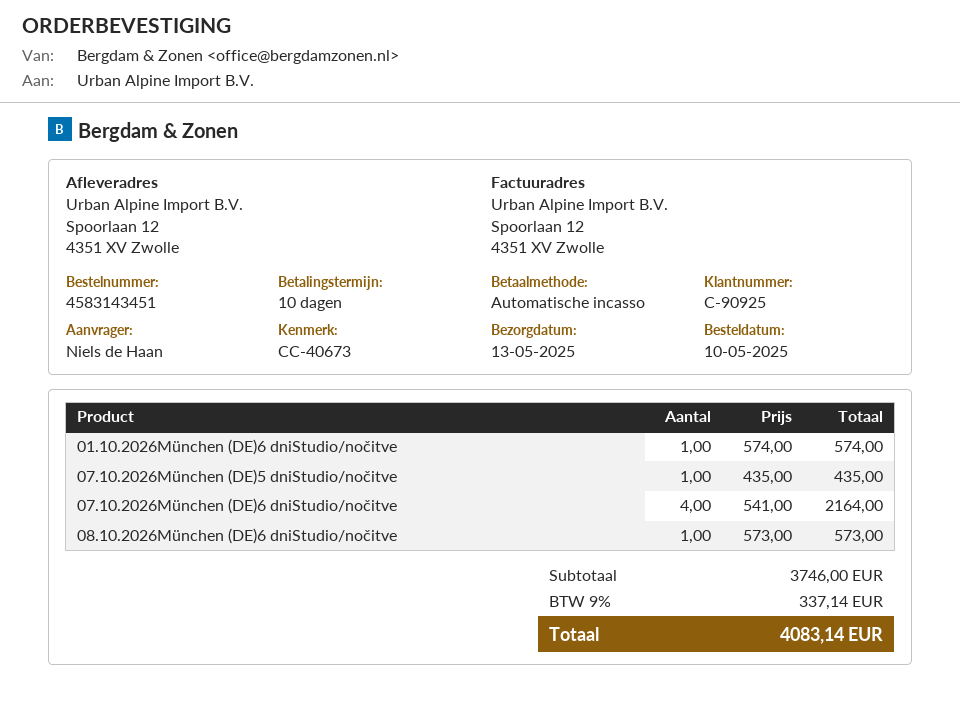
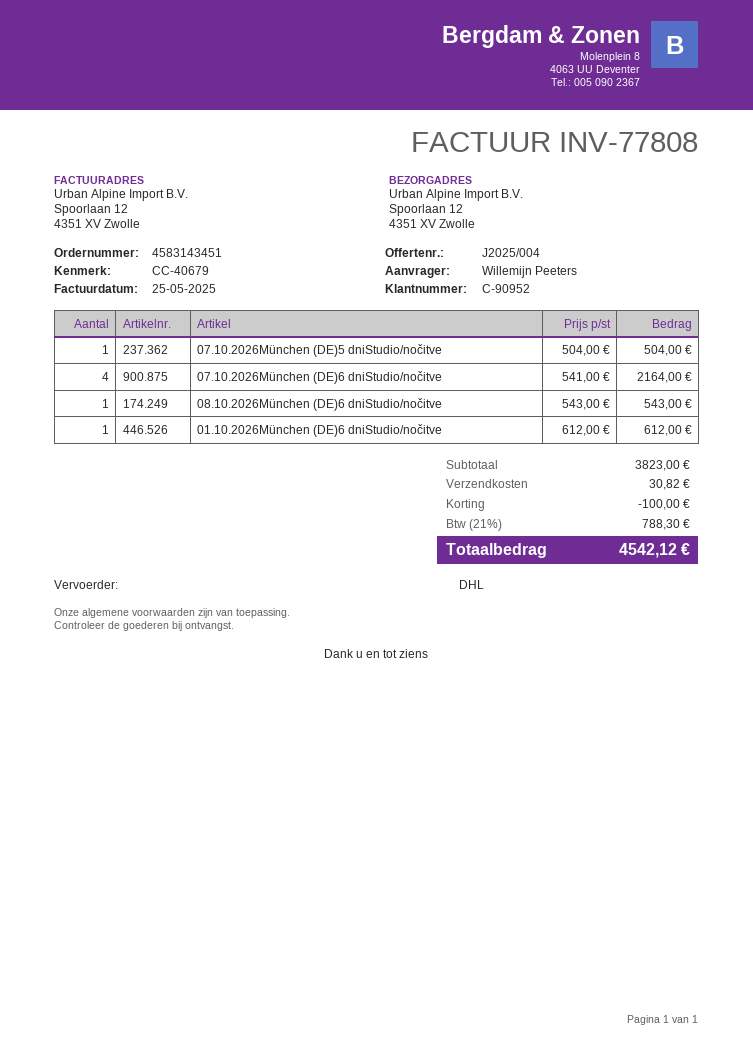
customer number: C-90925 -> C-90952
reference: CC-40673 -> CC-40679
ordered by: Niels de Haan -> Willemijn Peeters
01.10.2026München (DE)6 dniStudio/nočitve: 1 x 574.00 = 574.00 -> 1 x 612.00 = 612.00
07.10.2026München (DE)5 dniStudio/nočitve: 1 x 435.00 = 435.00 -> 1 x 504.00 = 504.00
08.10.2026München (DE)6 dniStudio/nočitve: 1 x 573.00 = 573.00 -> 1 x 543.00 = 543.00
subtotal: 3746.00 -> 3823.00
discount: none -> 100.00
shipping: none -> 30.82
tax: 9% = 337.14 -> 21% = 788.30
total: 4083.14 -> 4542.12

